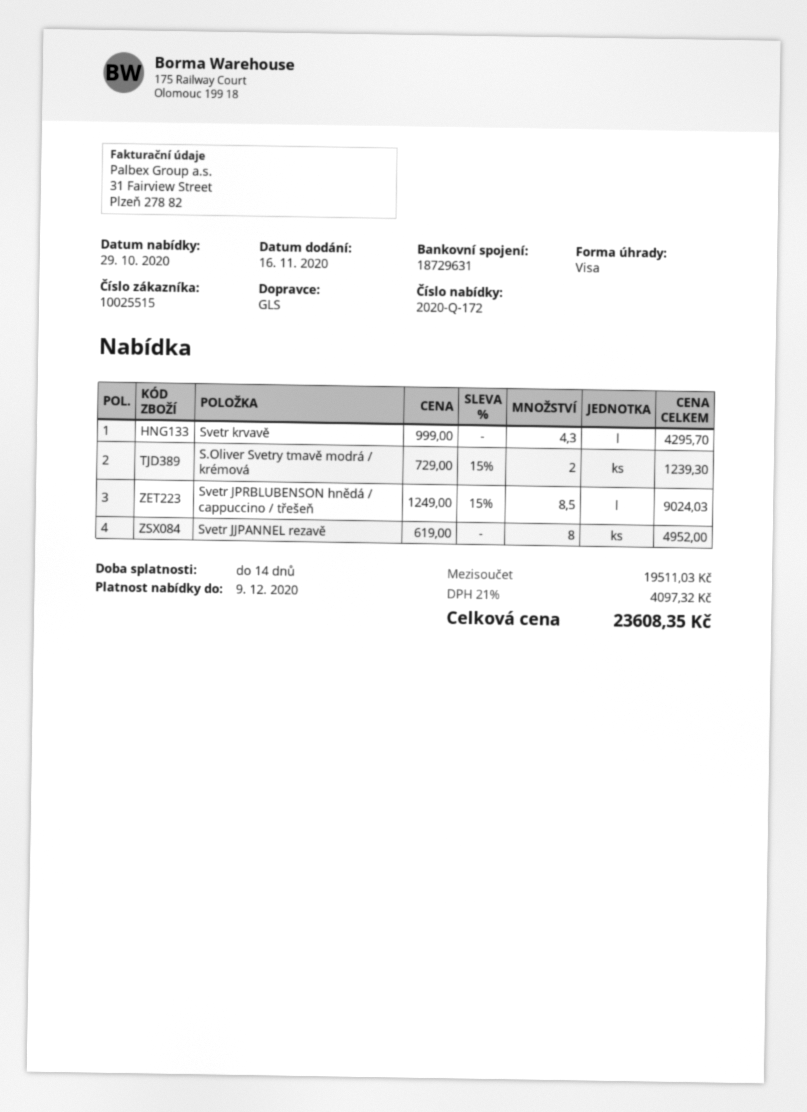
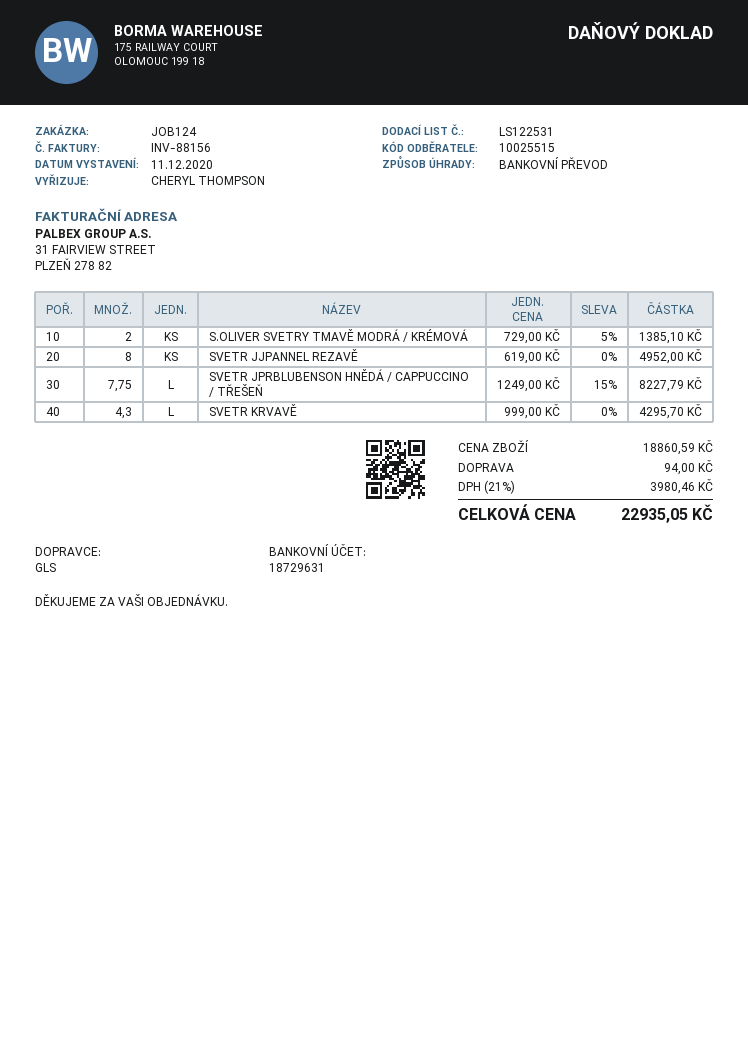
payment method: Visa -> bank transfer
S.Oliver Svetry tmavě modrá / krémová: 2 x 729.00 - 15% = 1239.30 -> 2 x 729.00 - 5% = 1385.10
Svetr JPRBLUBENSON hnědá / cappuccino / třešeň: 8.5 x 1249.00 - 15% = 9024.03 -> 7.75 x 1249.00 - 15% = 8227.79
subtotal: 19511.03 -> 18860.59
shipping: none -> 94.00
tax: 21% = 4097.32 -> 21% = 3980.46
total: 23608.35 -> 22935.05

